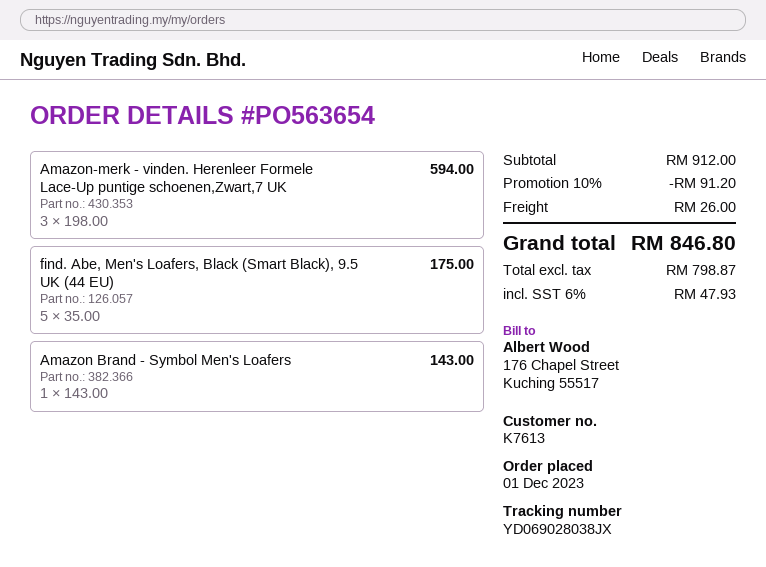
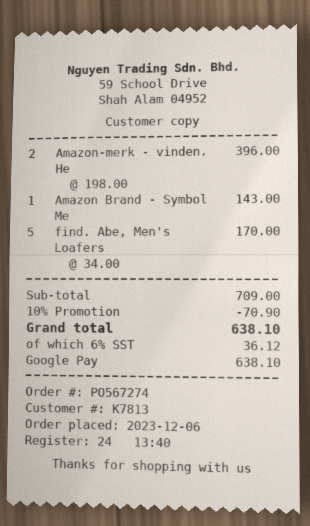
order number: PO563654 -> PO567274
order date: 2023-12-01 -> 2023-12-06
customer number: K7613 -> K7813
Amazon-merk - vinden. Herenleer Formele Lace-Up puntige schoenen,Zwart,7 UK: 3 x 198.00 = 594.00 -> 2 x 198.00 = 396.00
find. Abe, Men's Loafers, Black (Smart Black), 9.5 UK (44 EU): 5 x 35.00 = 175.00 -> 5 x 34.00 = 170.00
subtotal: 912.00 -> 709.00
discount: 10% = 91.20 -> 10% = 70.90
shipping: 26.00 -> none
tax: 6% = 47.93 -> 6% = 36.12
total: 846.80 -> 638.10

